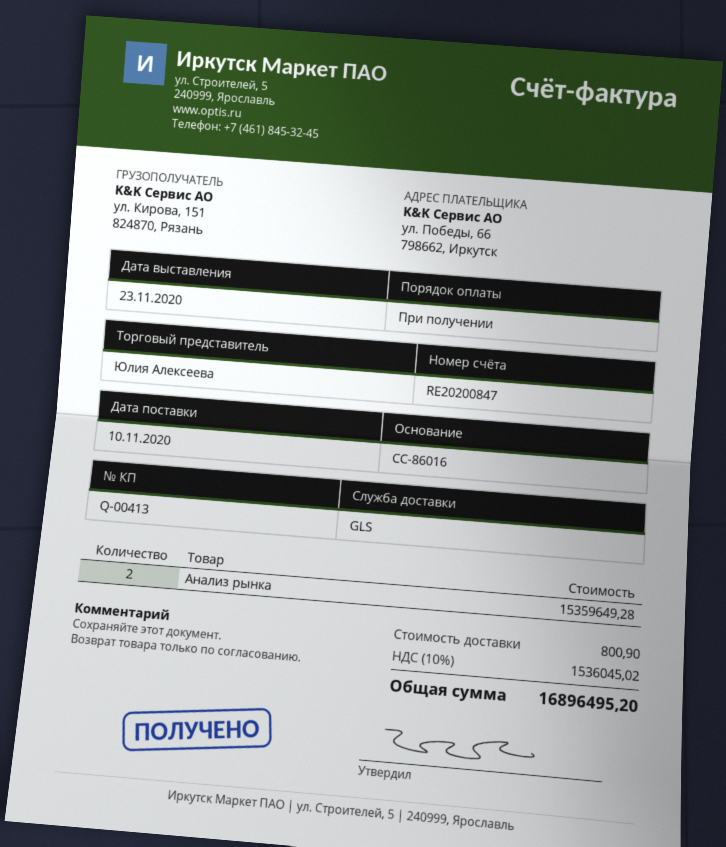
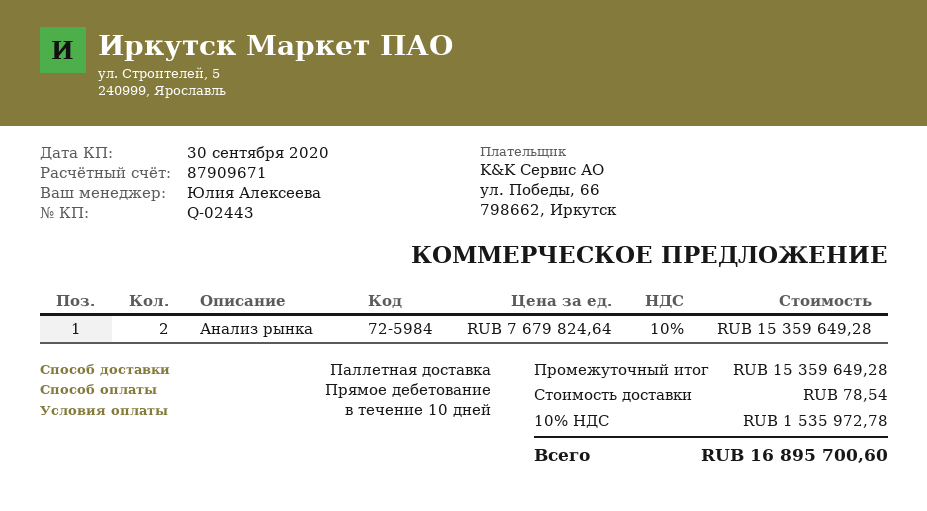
quote number: Q-00413 -> Q-02443
payment terms: on receipt -> 10 days
shipping method: GLS -> pallet freight
shipping: 800.90 -> 78.54
tax: 10% = 1536045.02 -> 10% = 1535972.78
total: 16896495.20 -> 16895700.60

